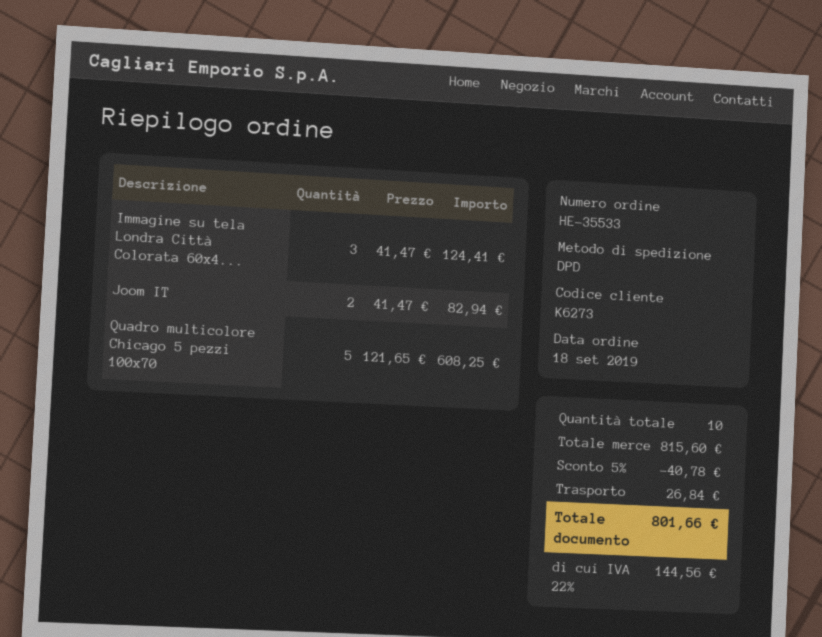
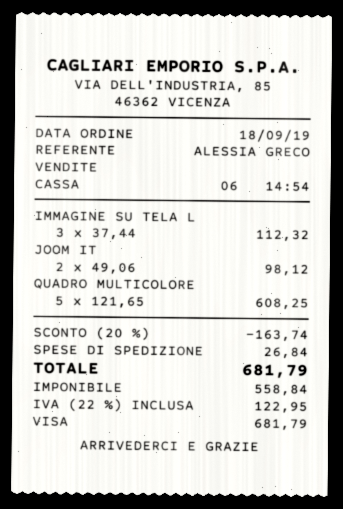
Immagine su tela Londra Città Colorata 60x4...: 3 x 41.47 = 124.41 -> 3 x 37.44 = 112.32
Joom IT: 2 x 41.47 = 82.94 -> 2 x 49.06 = 98.12
discount: 5% = 40.78 -> 20% = 163.74
tax: 22% = 144.56 -> 22% = 122.95
total: 801.66 -> 681.79

